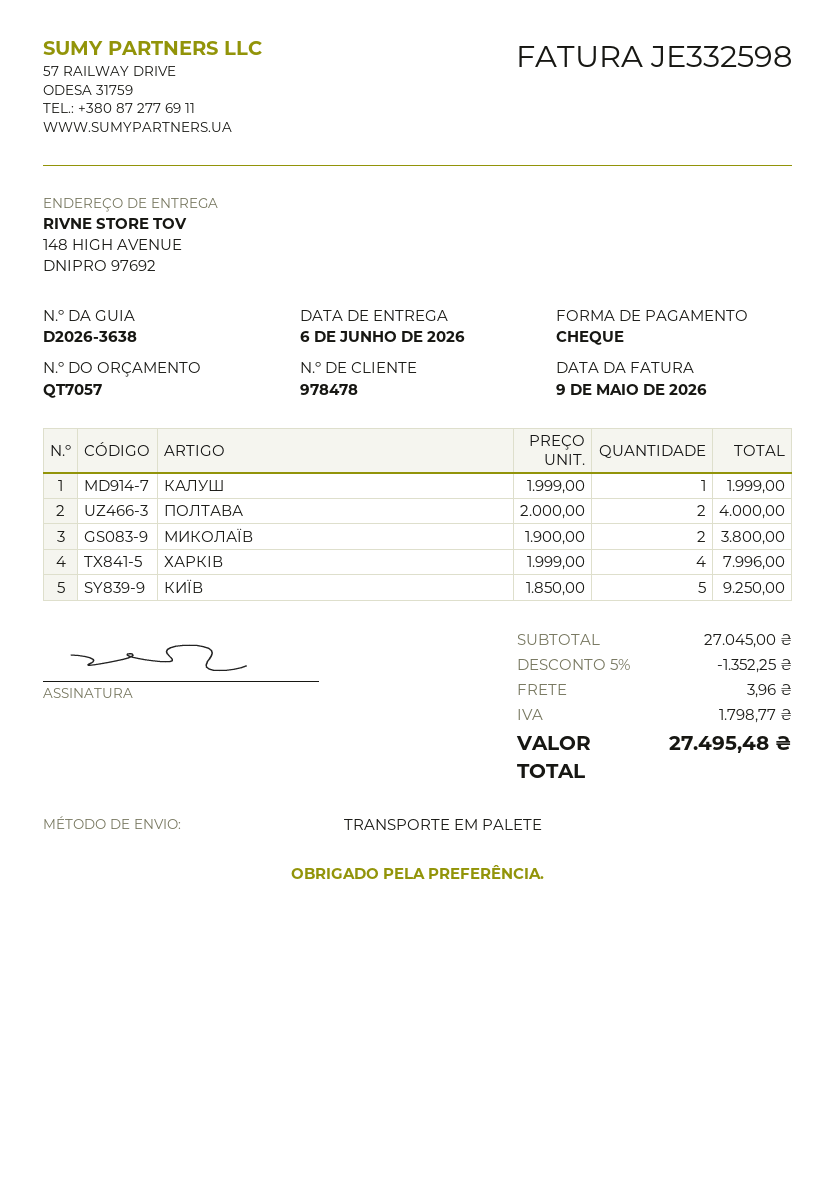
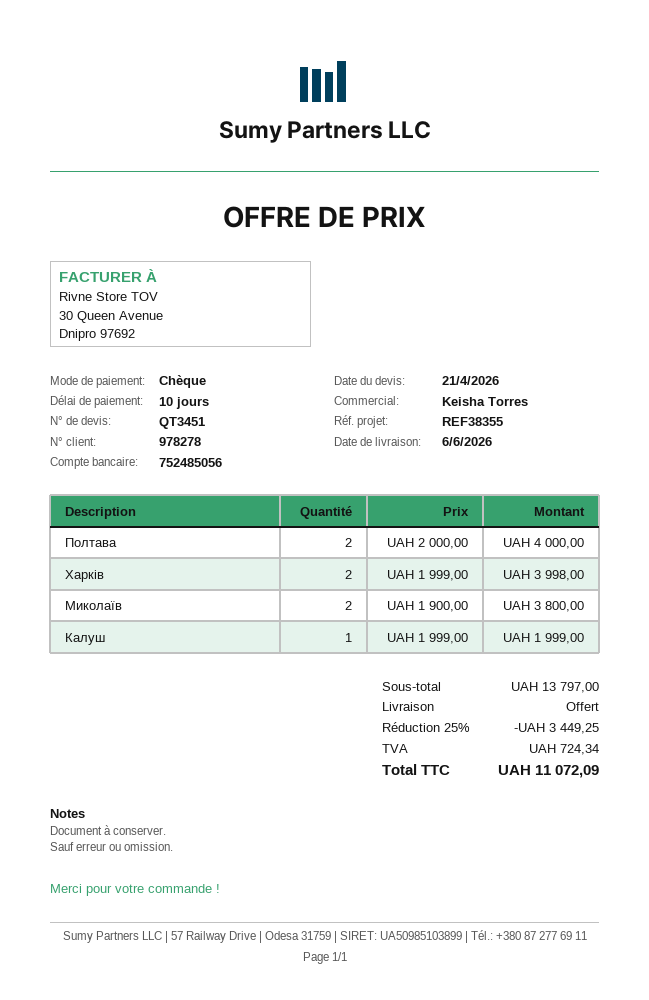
quote number: QT7057 -> QT3451
customer number: 978478 -> 978278
ХАРКІВ: 4 x 1999.00 = 7996.00 -> 2 x 1999.00 = 3998.00
КИЇВ: 5 x 1850.00 = 9250.00 -> none
subtotal: 27045.00 -> 13797.00
discount: 5% = 1352.25 -> 25% = 3449.25
shipping: 3.96 -> 0.00
tax: 1798.77 -> 724.34
total: 27495.48 -> 11072.09

